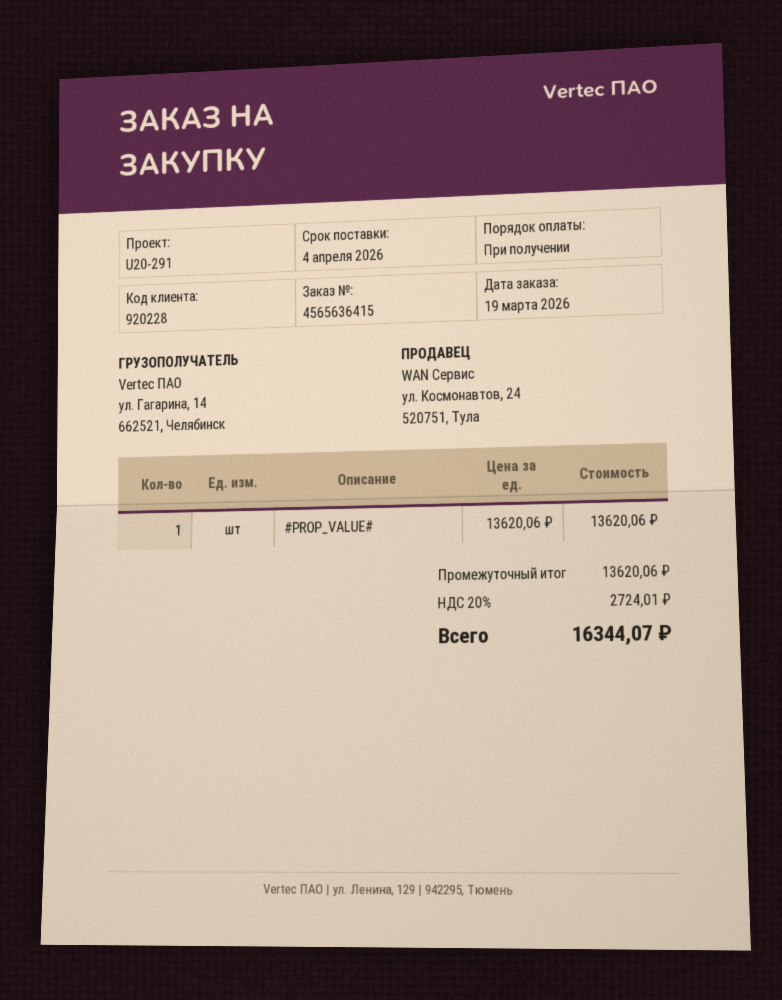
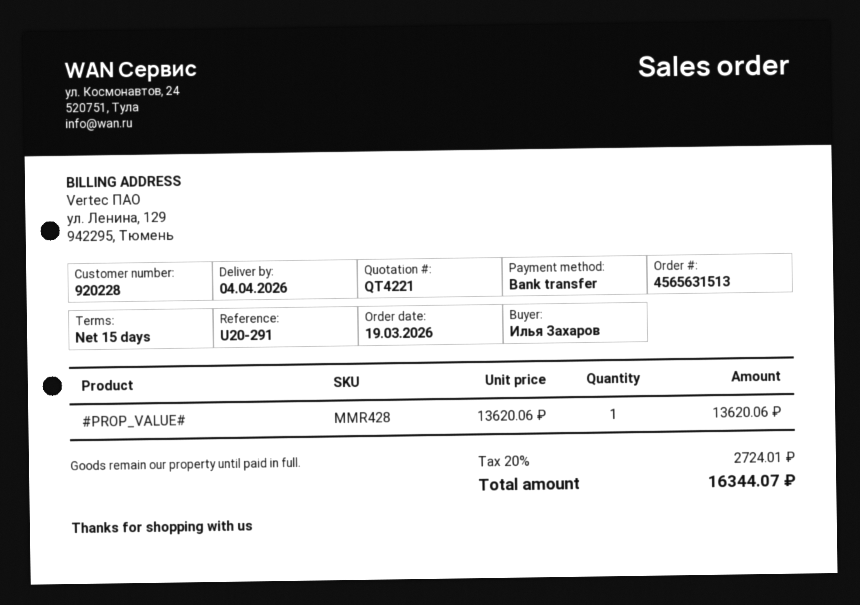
order number: 4565636415 -> 4565631513
payment terms: on receipt -> 15 days

